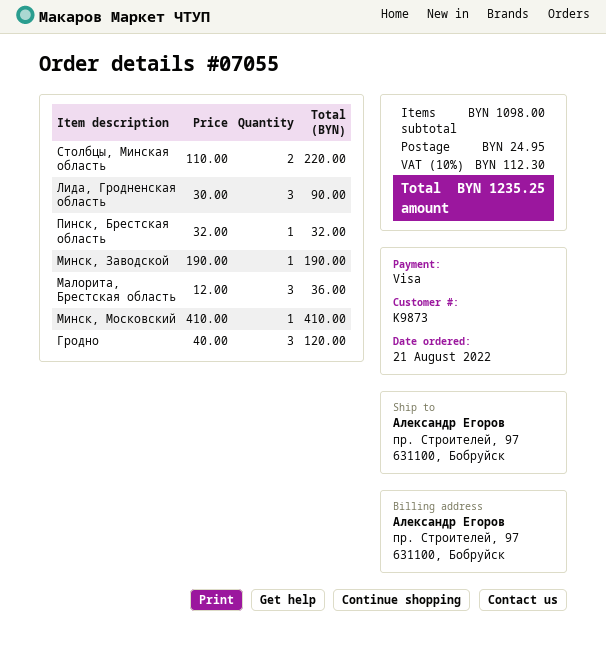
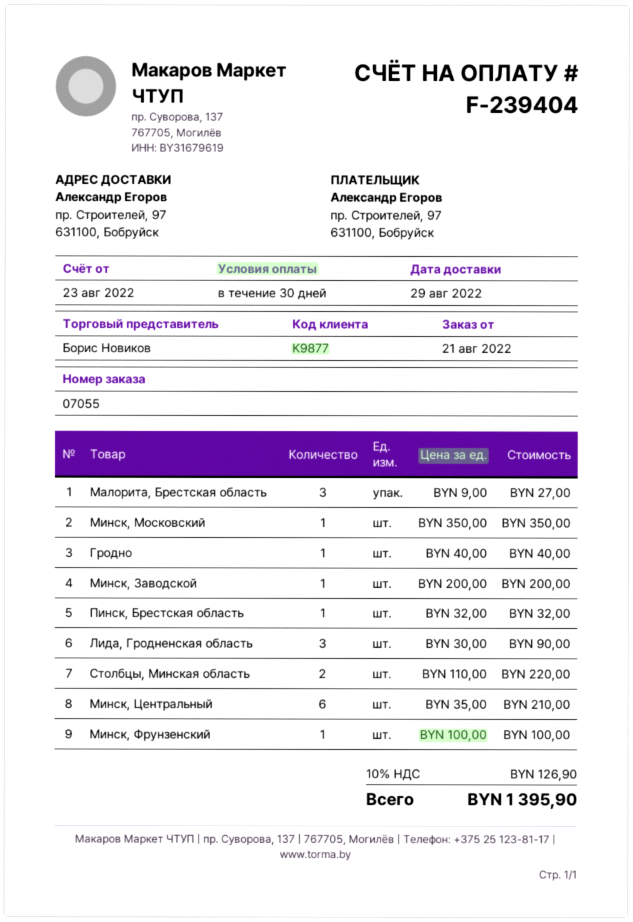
customer number: K9873 -> K9877
Минск, Заводской: 1 x 190.00 = 190.00 -> 1 x 200.00 = 200.00
Малорита, Брестская область: 3 x 12.00 = 36.00 -> 3 x 9.00 = 27.00
Минск, Московский: 1 x 410.00 = 410.00 -> 1 x 350.00 = 350.00
Гродно: 3 x 40.00 = 120.00 -> 1 x 40.00 = 40.00
Минск, Центральный: none -> 6 x 35.00 = 210.00
Минск, Фрунзенский: none -> 1 x 100.00 = 100.00
shipping: 24.95 -> none
tax: 10% = 112.30 -> 10% = 126.90
total: 1235.25 -> 1395.90

